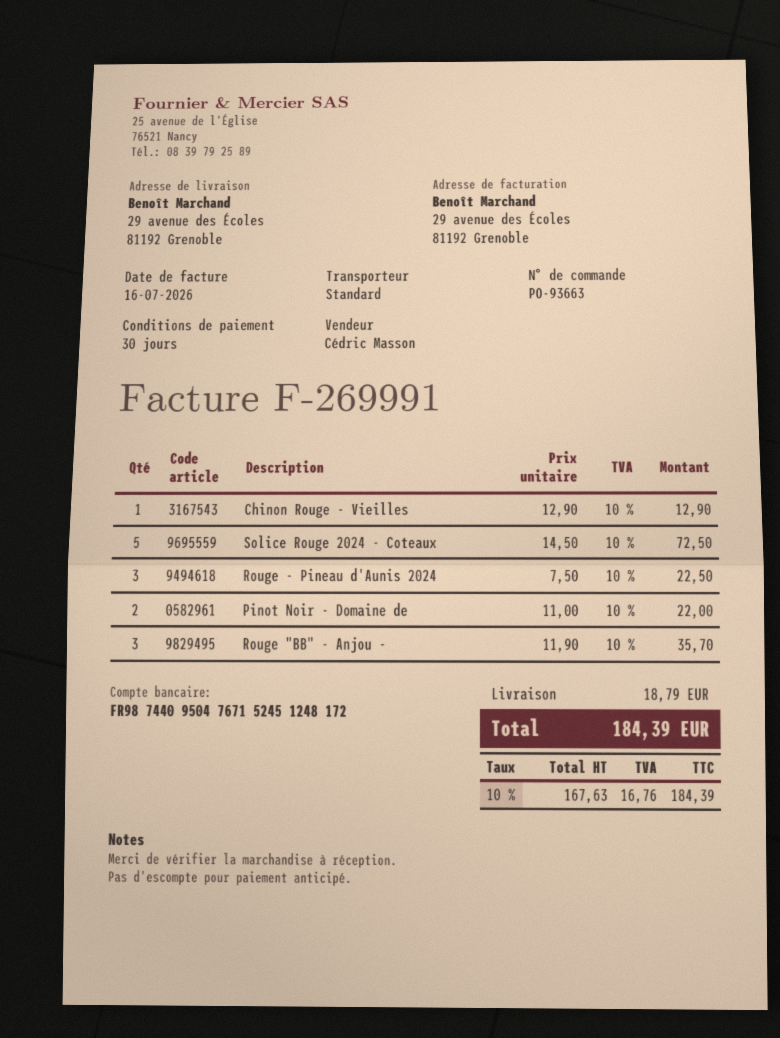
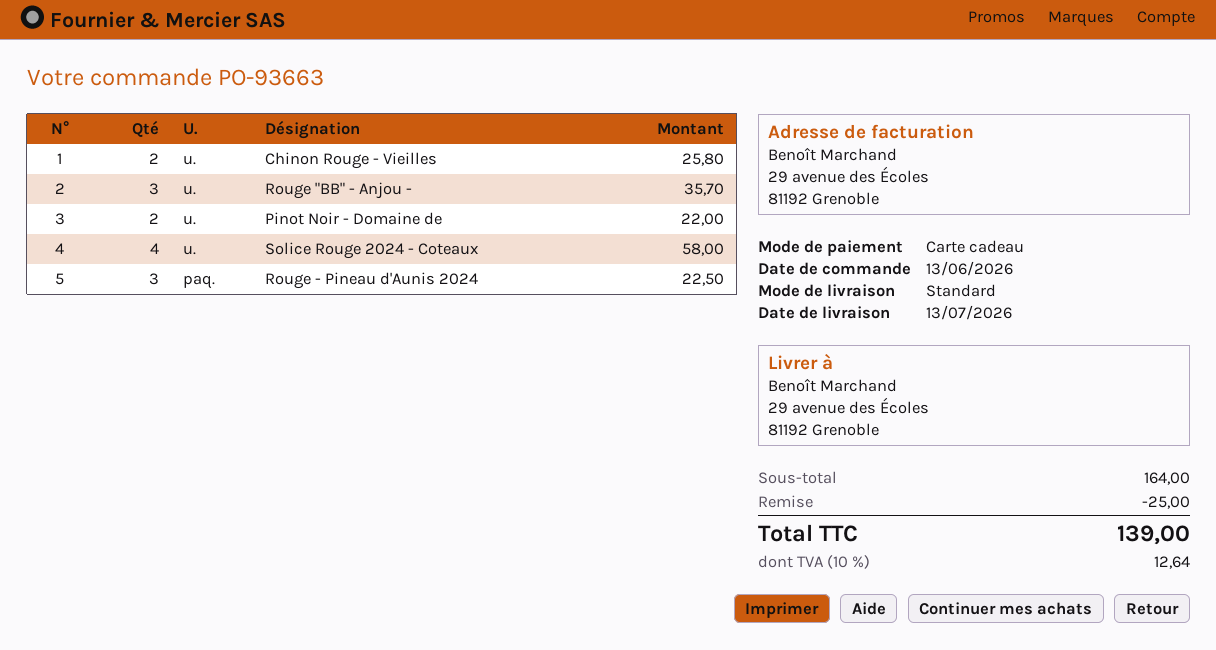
Chinon Rouge - Vieilles: 1 for 12.90 -> 2 for 25.80
Solice Rouge 2024 - Coteaux: 5 for 72.50 -> 4 for 58.00
discount: none -> 25.00
shipping: 18.79 -> none
tax: 10% = 16.76 -> 10% = 12.64
total: 184.39 -> 139.00

